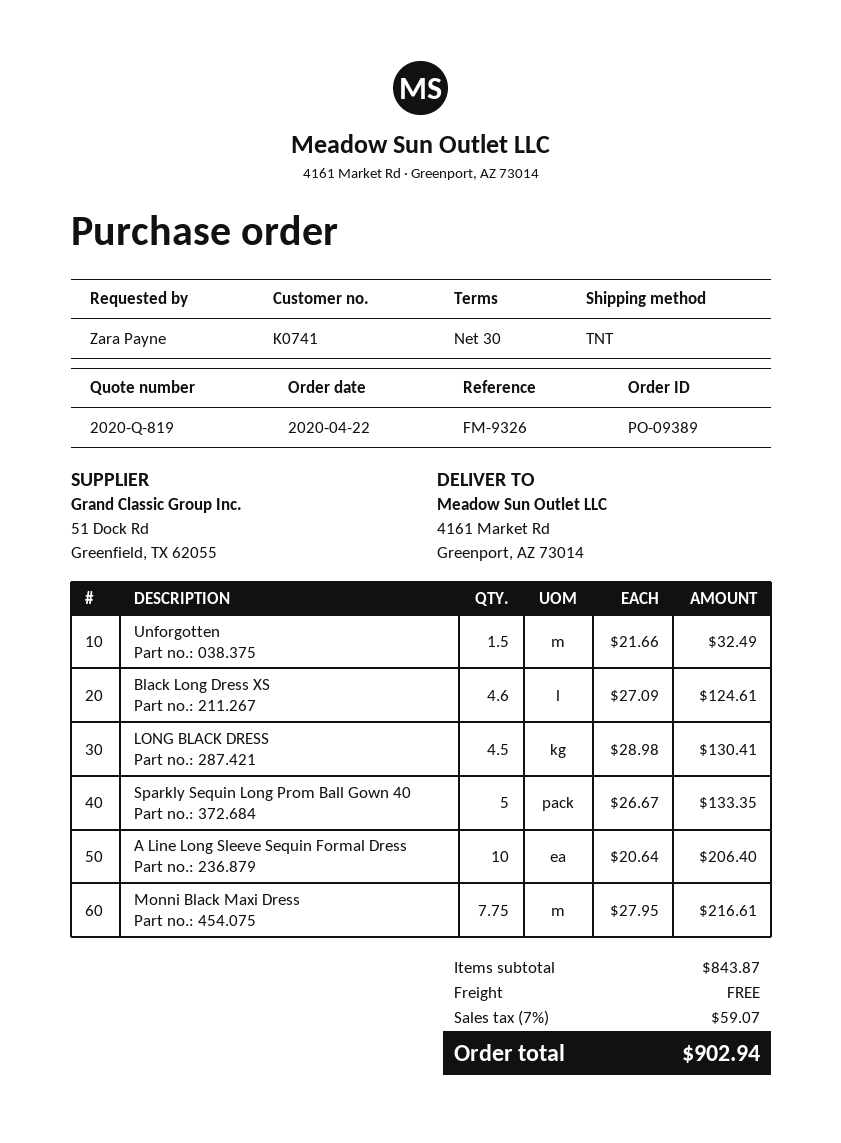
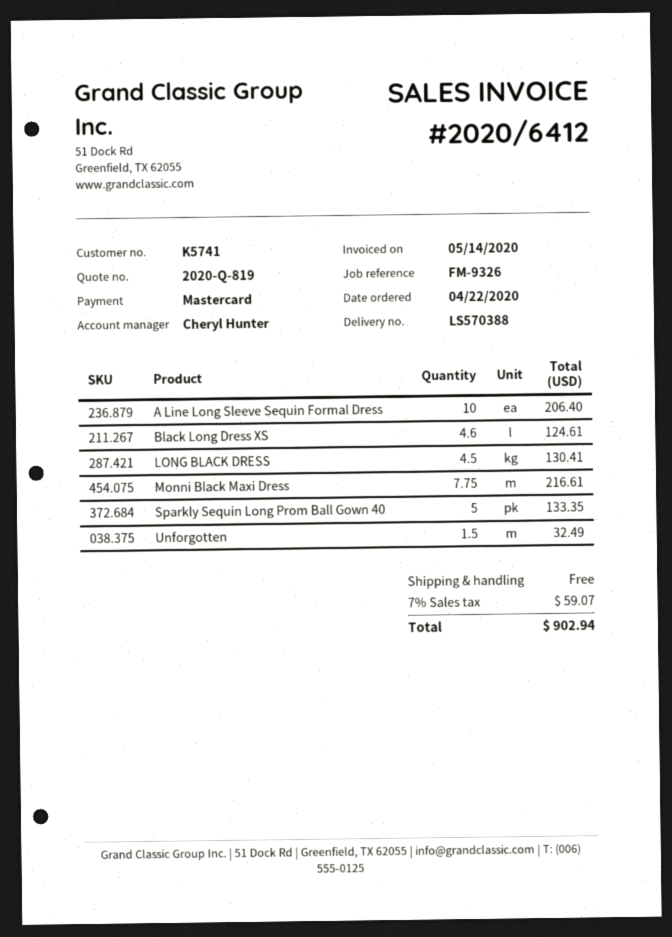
customer number: K0741 -> K5741

